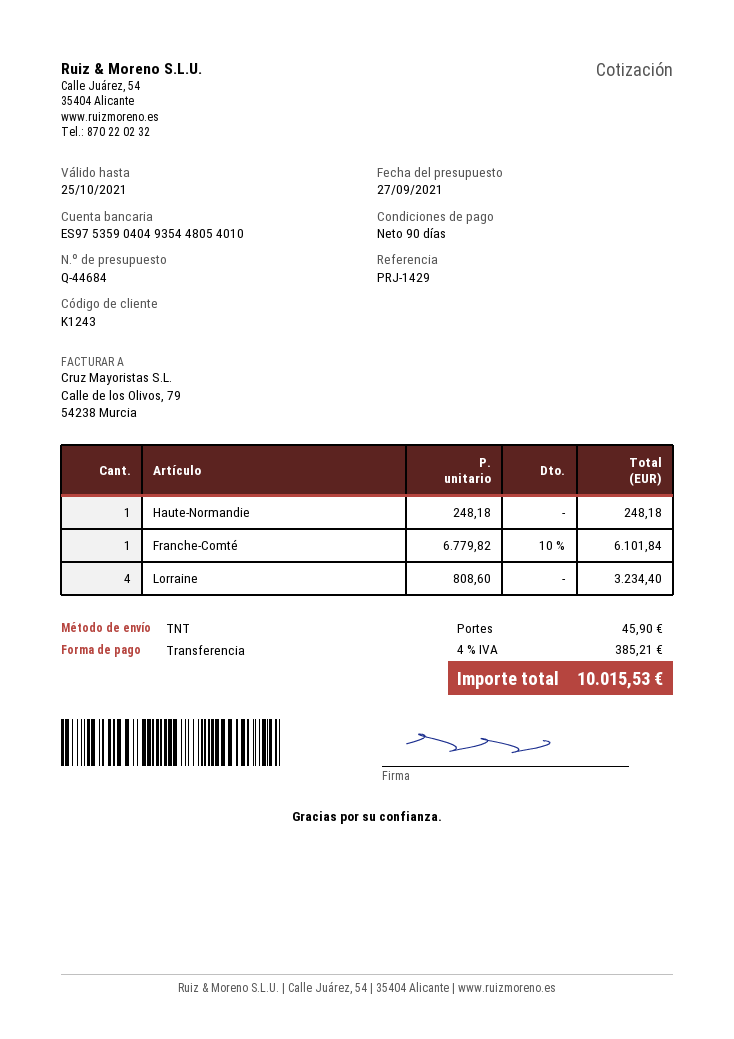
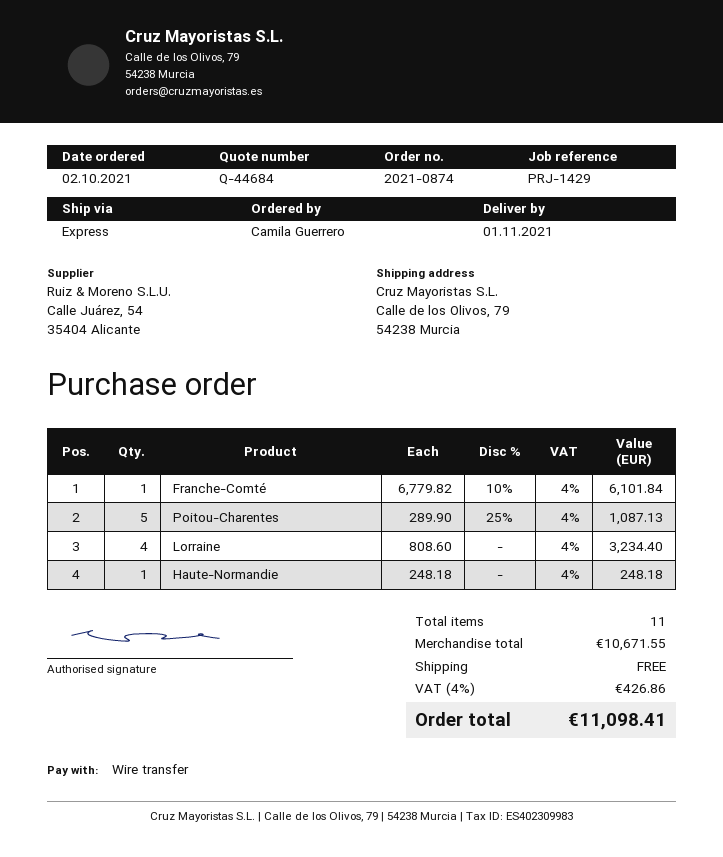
shipping method: TNT -> express
Poitou-Charentes: none -> 5 x 289.90 - 25% = 1087.13
shipping: 45.90 -> 0.00
tax: 4% = 385.21 -> 4% = 426.86
total: 10015.53 -> 11098.41

